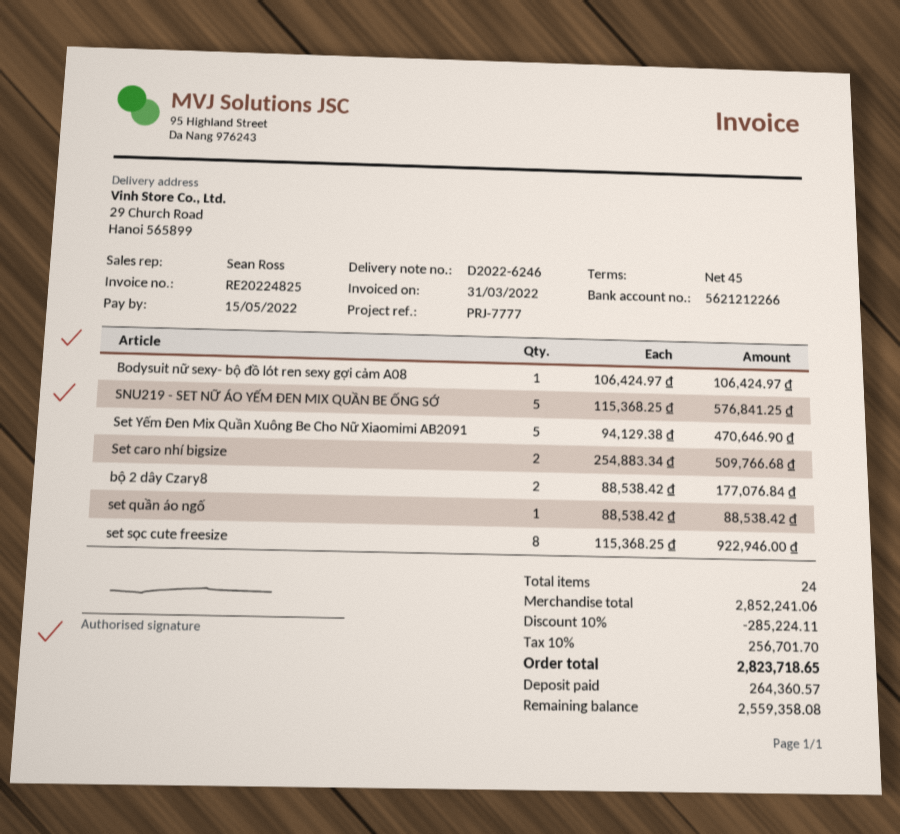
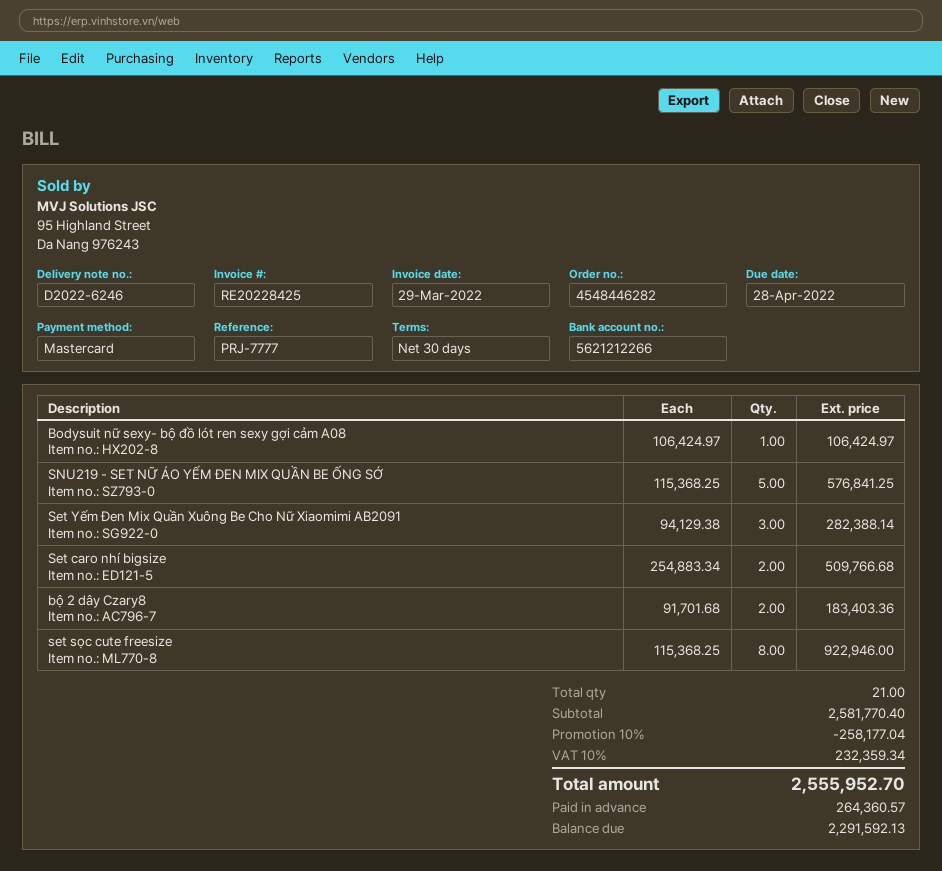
invoice number: RE20224825 -> RE20228425
invoice date: 2022-03-31 -> 2022-03-29
payment terms: 45 days -> 30 days
due date: 2022-05-15 -> 2022-04-28
Set Yếm Đen Mix Quần Xuông Be Cho Nữ Xiaomimi AB2091: 5 x 94129.38 = 470646.90 -> 3 x 94129.38 = 282388.14
bộ 2 dây Czary8: 2 x 88538.42 = 177076.84 -> 2 x 91701.68 = 183403.36
set quần áo ngố: 1 x 88538.42 = 88538.42 -> none
total quantity: 24 -> 21
subtotal: 2852241.06 -> 2581770.40
discount: 10% = 285224.11 -> 10% = 258177.04
tax: 10% = 256701.70 -> 10% = 232359.34
total: 2823718.65 -> 2555952.70
balance: 2559358.08 -> 2291592.13

